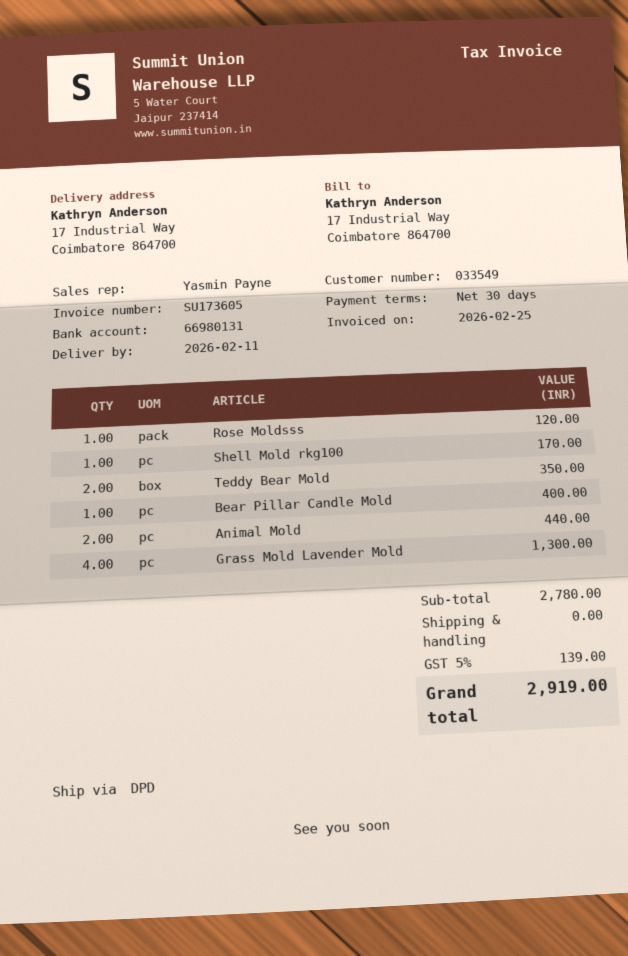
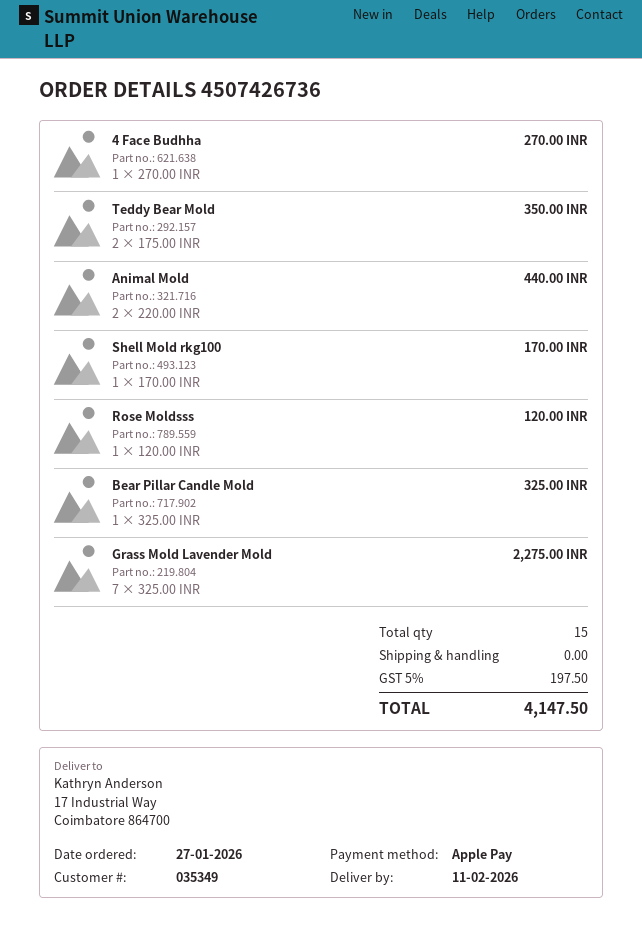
customer number: 033549 -> 035349
Bear Pillar Candle Mold: 1 for 400.00 -> 1 for 325.00
Grass Mold Lavender Mold: 4 for 1300.00 -> 7 for 2275.00
4 Face Budhha: none -> 1 for 270.00
tax: 5% = 139.00 -> 5% = 197.50
total: 2919.00 -> 4147.50

